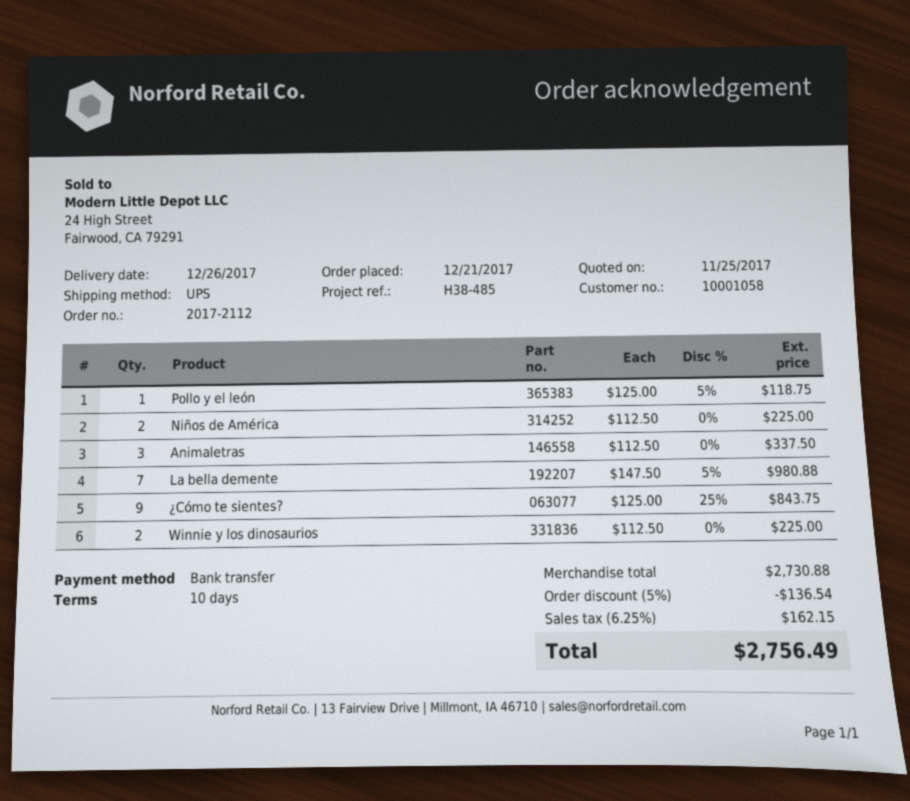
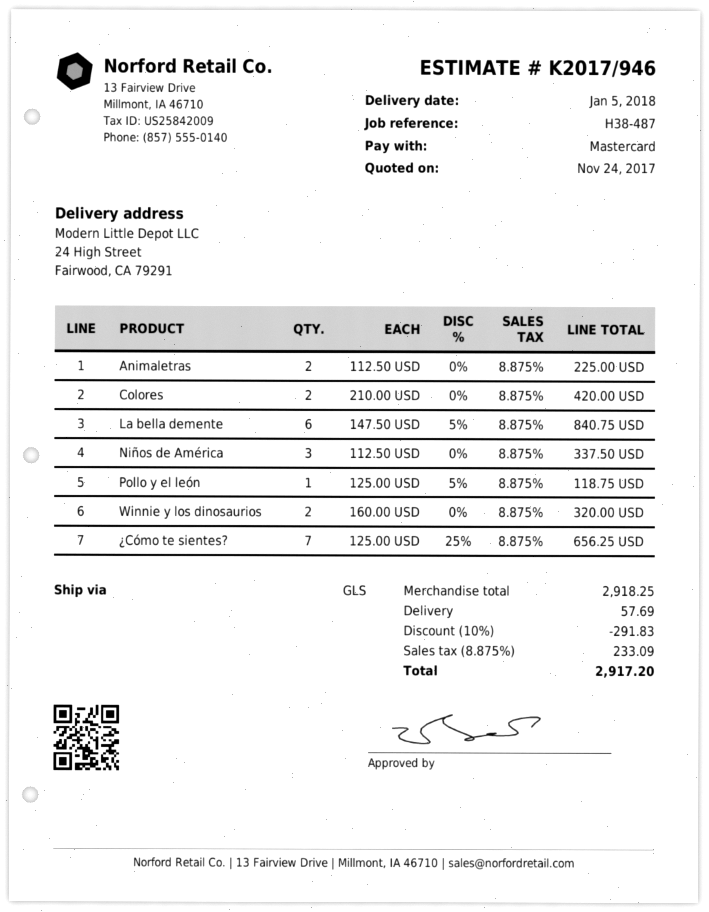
quote date: 2017-11-25 -> 2017-11-24
delivery date: 2017-12-26 -> 2018-01-05
reference: H38-485 -> H38-487
payment method: bank transfer -> Mastercard
shipping method: UPS -> GLS
Niños de América: 2 x 112.50 = 225.00 -> 3 x 112.50 = 337.50
Animaletras: 3 x 112.50 = 337.50 -> 2 x 112.50 = 225.00
La bella demente: 7 x 147.50 - 5% = 980.88 -> 6 x 147.50 - 5% = 840.75
¿Cómo te sientes?: 9 x 125.00 - 25% = 843.75 -> 7 x 125.00 - 25% = 656.25
Winnie y los dinosaurios: 2 x 112.50 = 225.00 -> 2 x 160.00 = 320.00
Colores: none -> 2 x 210.00 = 420.00
subtotal: 2730.88 -> 2918.25
discount: 5% = 136.54 -> 10% = 291.83
shipping: none -> 57.69
tax: 6.25% = 162.15 -> 8.875% = 233.09
total: 2756.49 -> 2917.20

